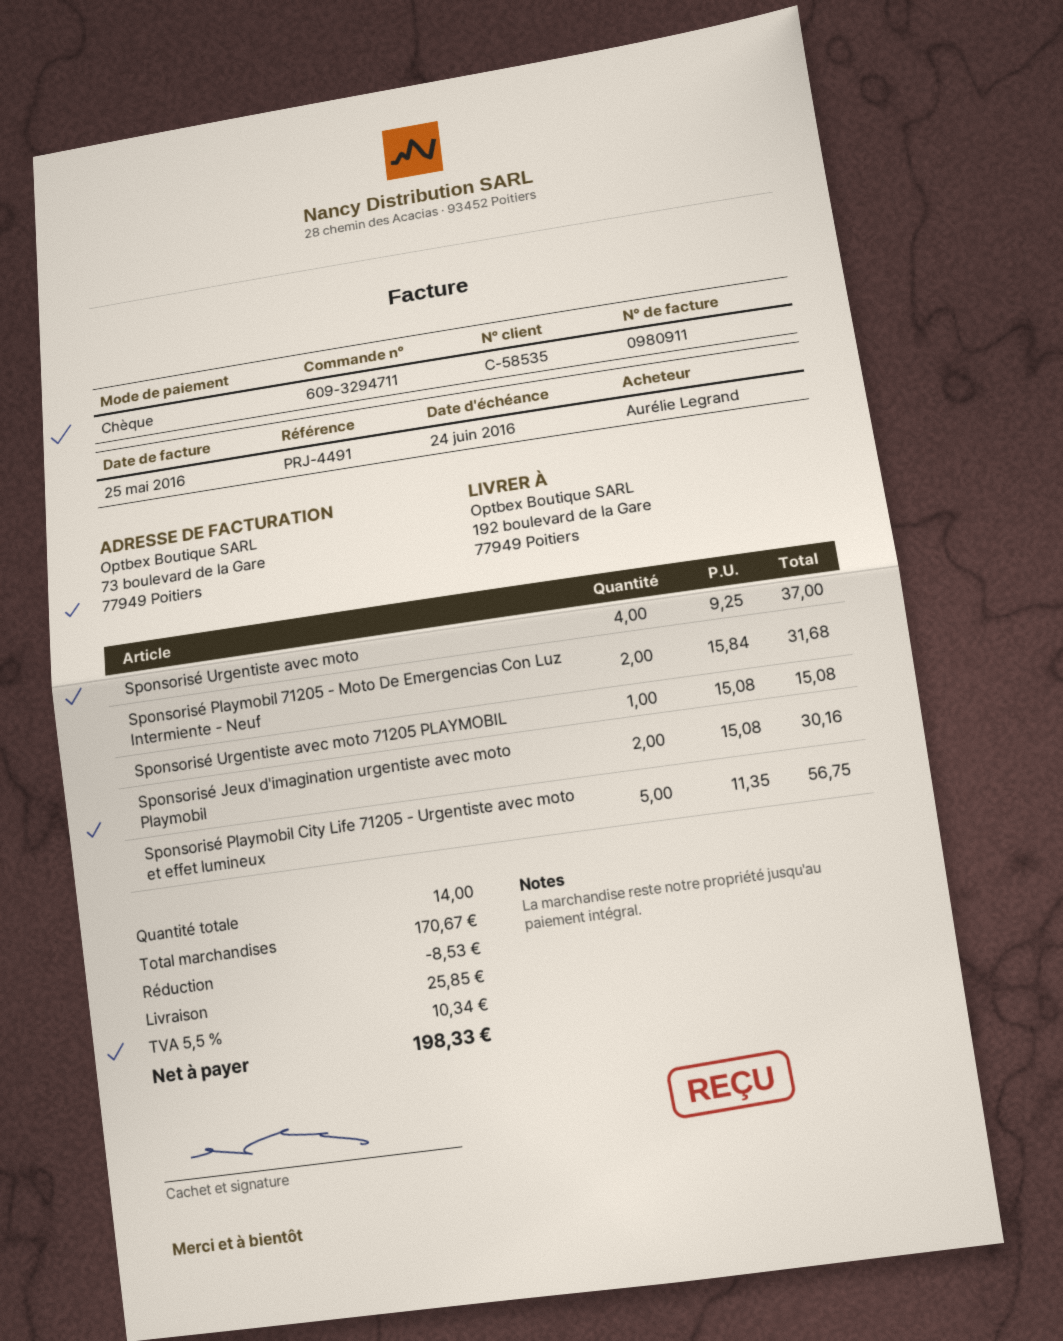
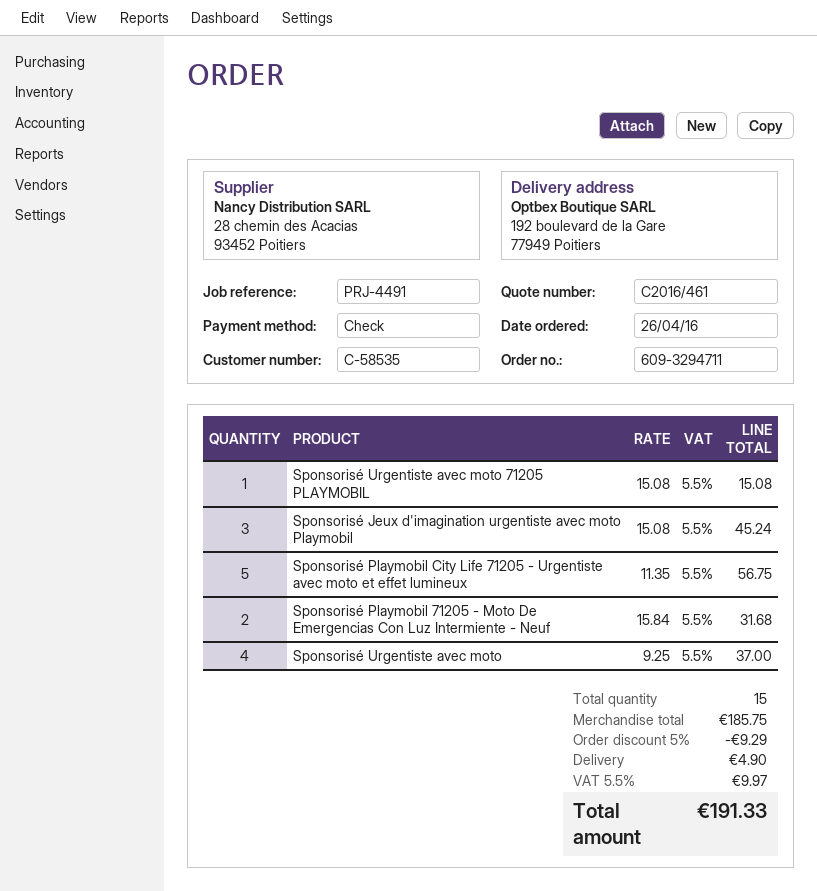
Sponsorisé Jeux d'imagination urgentiste avec moto Playmobil: 2 x 15.08 = 30.16 -> 3 x 15.08 = 45.24
total quantity: 14 -> 15
subtotal: 170.67 -> 185.75
discount: 8.53 -> 9.29
shipping: 25.85 -> 4.90
tax: 5.5% = 10.34 -> 5.5% = 9.97
total: 198.33 -> 191.33

